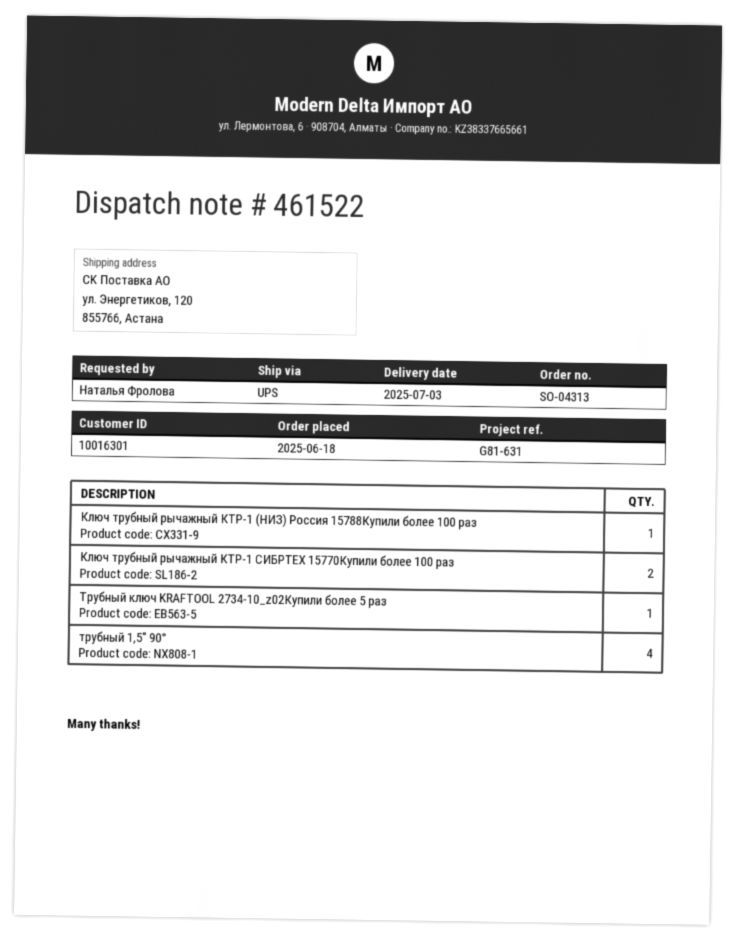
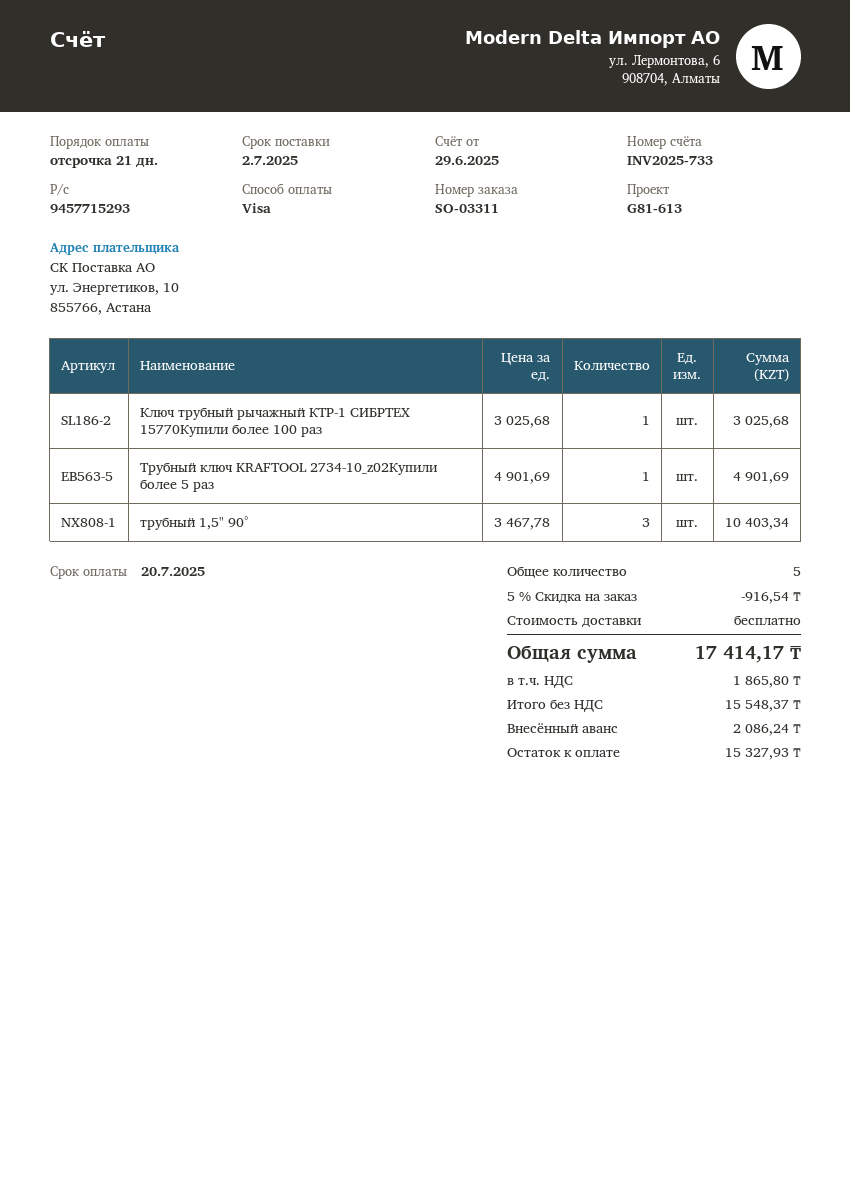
order number: SO-04313 -> SO-03311
delivery date: 2025-07-03 -> 2025-07-02
reference: G81-631 -> G81-613
Ключ трубный рычажный КТР-1 (НИЗ) Россия 15788Купили более 100 раз: 1 -> none
Ключ трубный рычажный КТР-1 СИБРТЕХ 15770Купили более 100 раз: 2 -> 1
трубный 1,5" 90°: 4 -> 3

